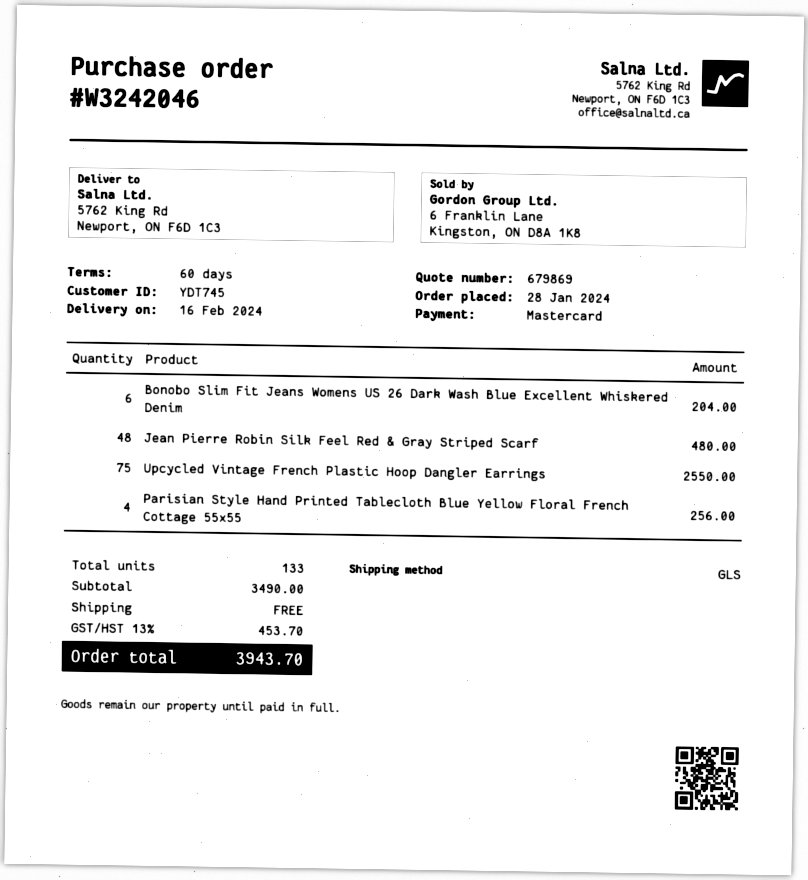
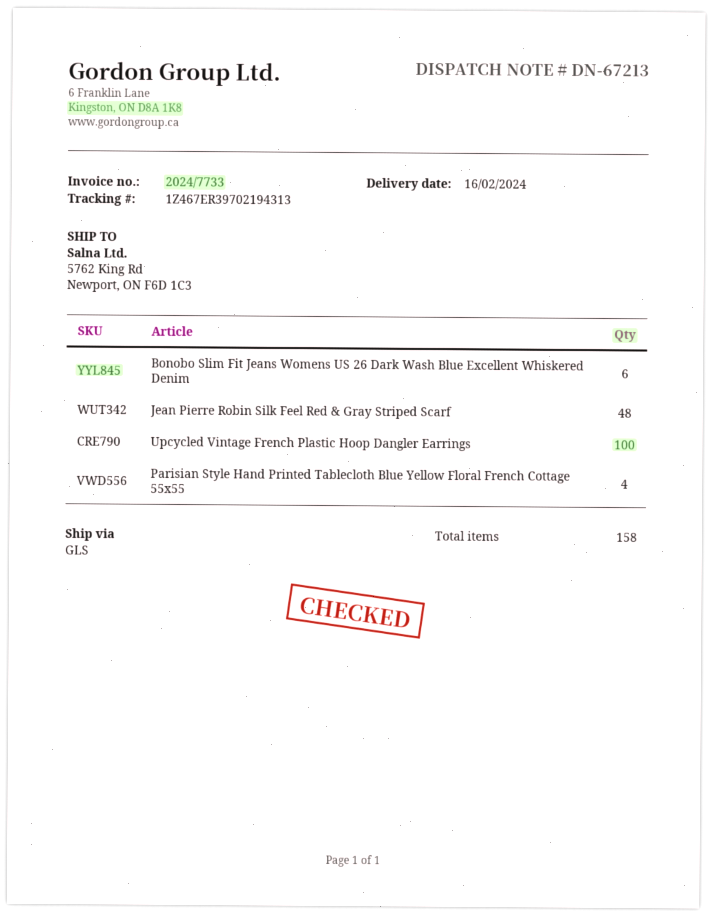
Upcycled Vintage French Plastic Hoop Dangler Earrings: 75 -> 100
total quantity: 133 -> 158

